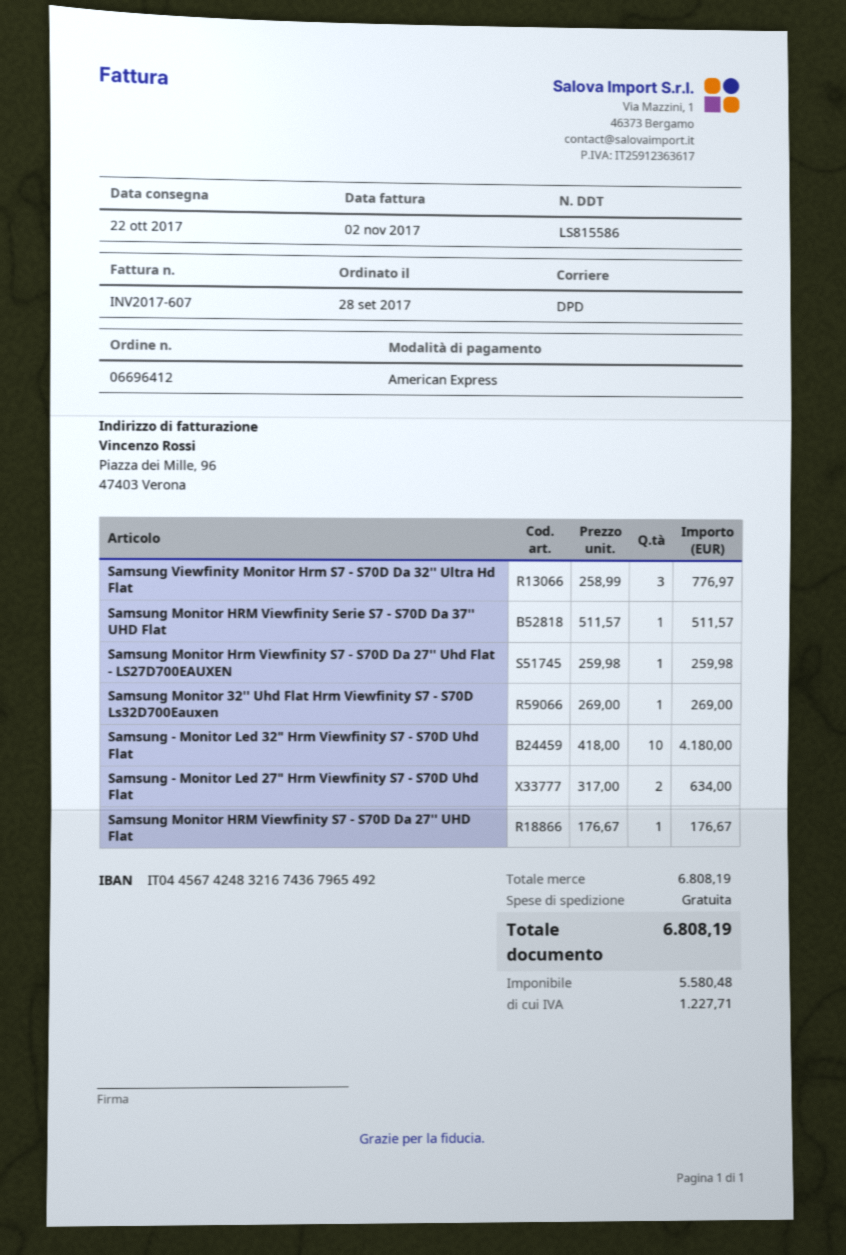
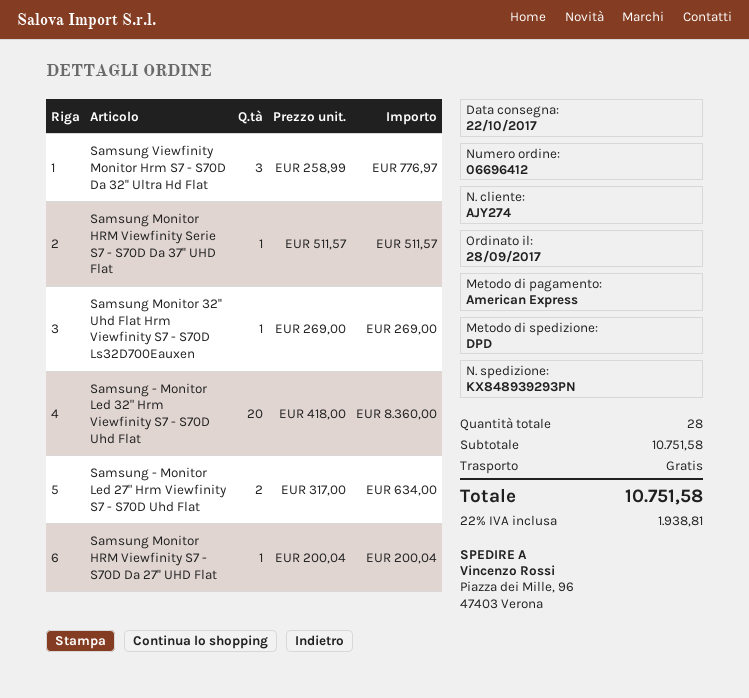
Samsung Monitor Hrm Viewfinity S7 - S70D Da 27'' Uhd Flat - LS27D700EAUXEN: 1 x 259.98 = 259.98 -> none
Samsung - Monitor Led 32" Hrm Viewfinity S7 - S70D Uhd Flat: 10 x 418.00 = 4180.00 -> 20 x 418.00 = 8360.00
Samsung Monitor HRM Viewfinity S7 - S70D Da 27'' UHD Flat: 1 x 176.67 = 176.67 -> 1 x 200.04 = 200.04
subtotal: 6808.19 -> 10751.58
tax: 1227.71 -> 1938.81
total: 6808.19 -> 10751.58

